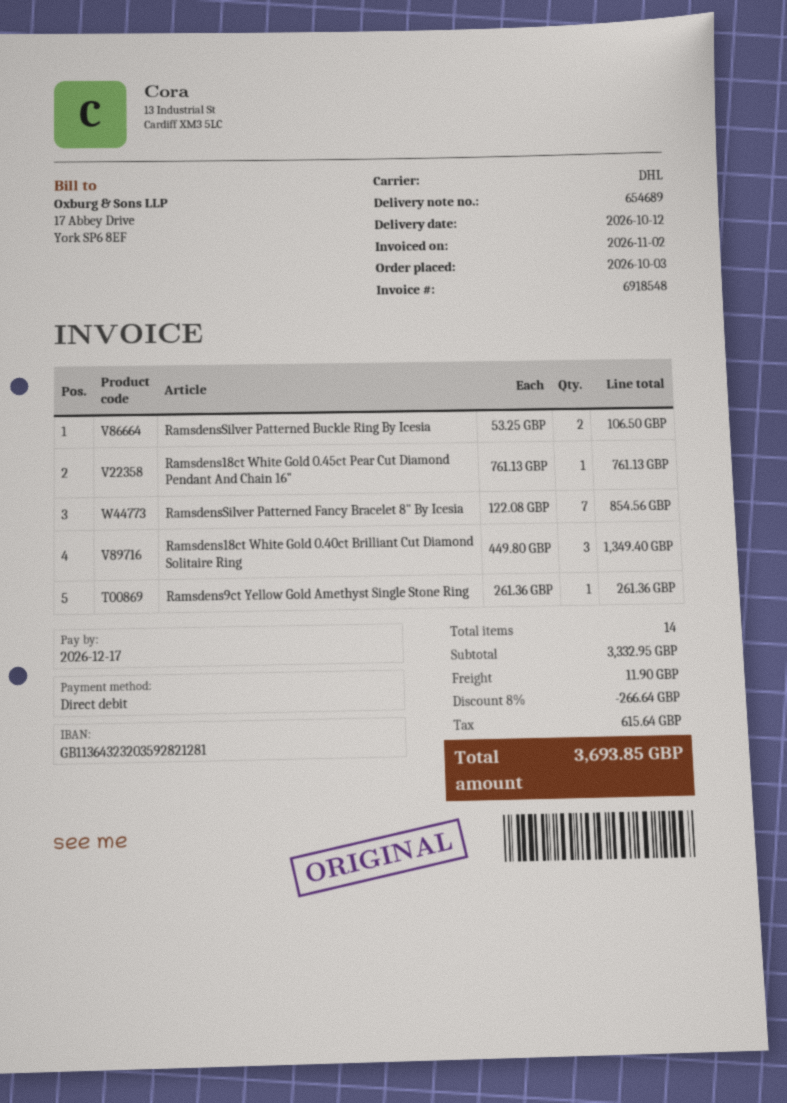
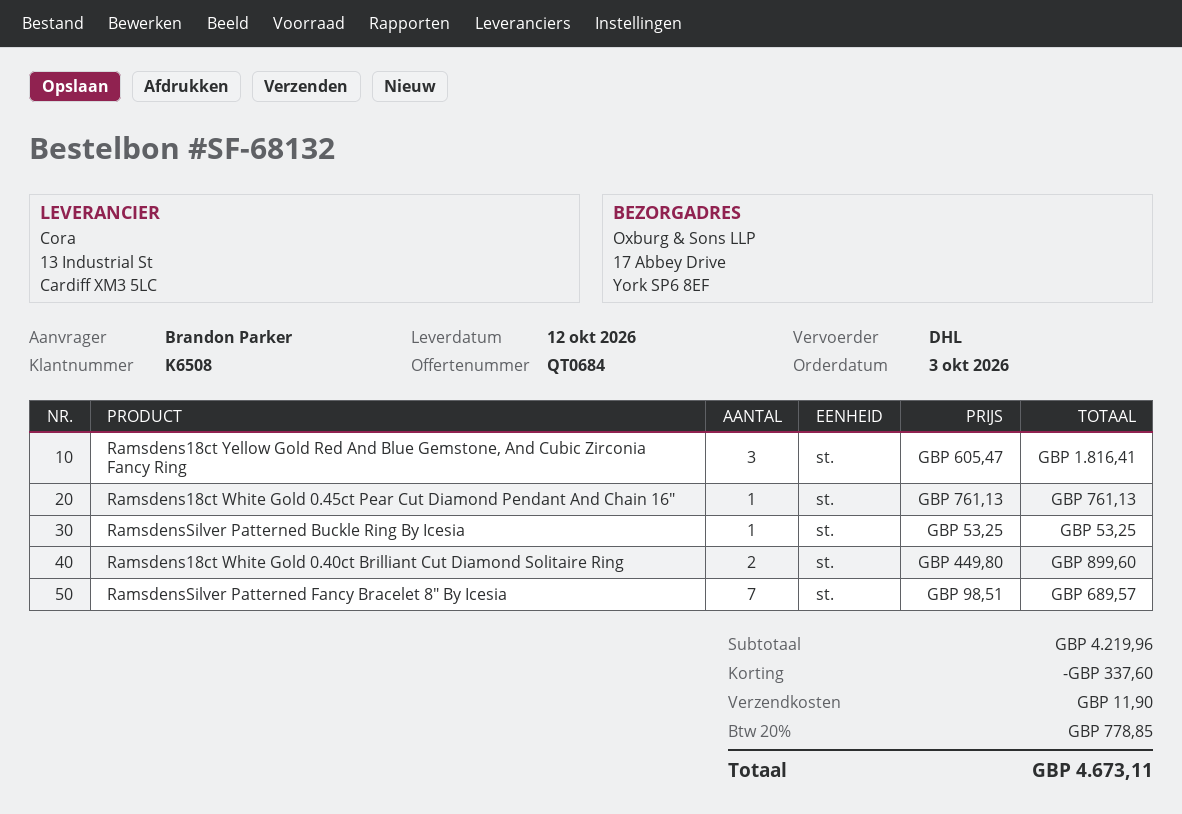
RamsdensSilver Patterned Buckle Ring By Icesia: 2 x 53.25 = 106.50 -> 1 x 53.25 = 53.25
RamsdensSilver Patterned Fancy Bracelet 8" By Icesia: 7 x 122.08 = 854.56 -> 7 x 98.51 = 689.57
Ramsdens18ct White Gold 0.40ct Brilliant Cut Diamond Solitaire Ring: 3 x 449.80 = 1349.40 -> 2 x 449.80 = 899.60
Ramsdens9ct Yellow Gold Amethyst Single Stone Ring: 1 x 261.36 = 261.36 -> none
Ramsdens18ct Yellow Gold Red And Blue Gemstone, And Cubic Zirconia Fancy Ring: none -> 3 x 605.47 = 1816.41
subtotal: 3332.95 -> 4219.96
discount: 266.64 -> 337.60
tax: 615.64 -> 778.85
total: 3693.85 -> 4673.11

